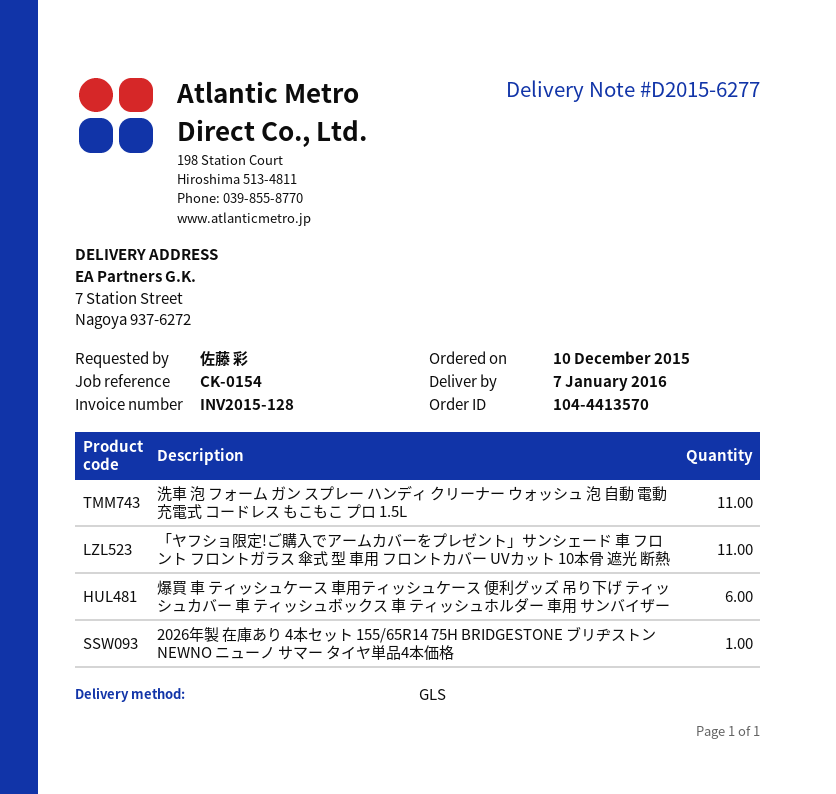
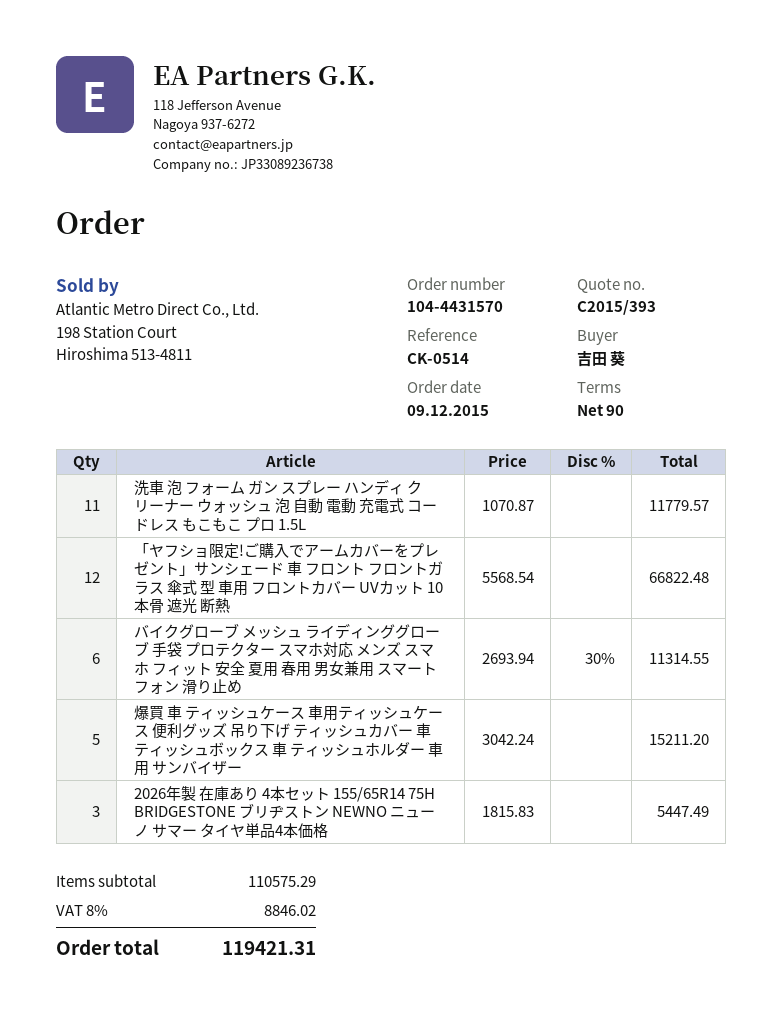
order number: 104-4413570 -> 104-4431570
order date: 2015-12-10 -> 2015-12-09
reference: CK-0154 -> CK-0514
ordered by: 佐藤 彩 -> 吉田 葵
「ヤフショ限定!ご購入でアームカバーをプレゼント」サンシェード 車 フロント フロントガラス 傘式 型 車用 フロントカバー UVカット 10本骨 遮光 断熱: 11 -> 12
爆買 車 ティッシュケース 車用ティッシュケース 便利グッズ 吊り下げ ティッシュカバー 車 ティッシュボックス 車 ティッシュホルダー 車用 サンバイザー: 6 -> 5
2026年製 在庫あり 4本セット 155/65R14 75H BRIDGESTONE ブリヂストン NEWNO ニューノ サマー タイヤ単品4本価格: 1 -> 3
バイクグローブ メッシュ ライディンググローブ 手袋 プロテクター スマホ対応 メンズ スマホ フィット 安全 夏用 春用 男女兼用 スマートフォン 滑り止め: none -> 6

